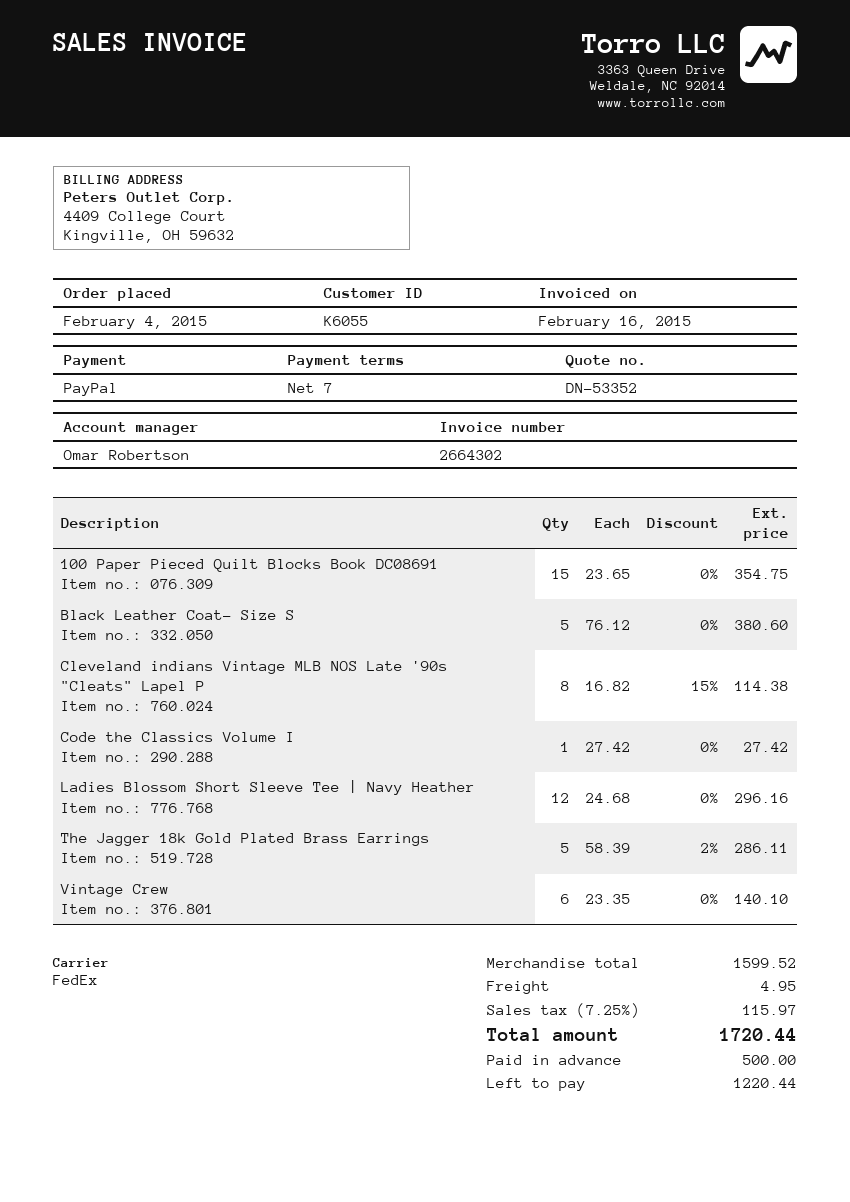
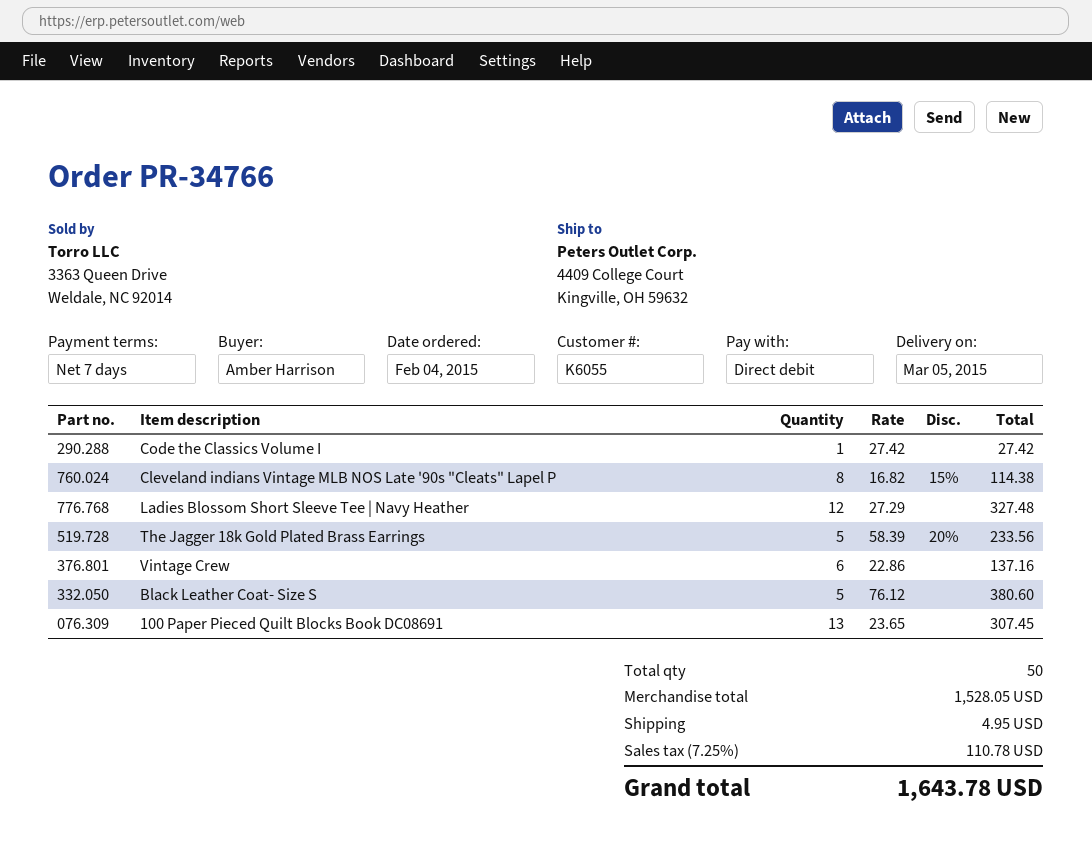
payment method: PayPal -> direct debit
100 Paper Pieced Quilt Blocks Book DC08691: 15 x 23.65 = 354.75 -> 13 x 23.65 = 307.45
Ladies Blossom Short Sleeve Tee | Navy Heather: 12 x 24.68 = 296.16 -> 12 x 27.29 = 327.48
The Jagger 18k Gold Plated Brass Earrings: 5 x 58.39 - 2% = 286.11 -> 5 x 58.39 - 20% = 233.56
Vintage Crew: 6 x 23.35 = 140.10 -> 6 x 22.86 = 137.16
subtotal: 1599.52 -> 1528.05
tax: 7.25% = 115.97 -> 7.25% = 110.78
total: 1720.44 -> 1643.78

